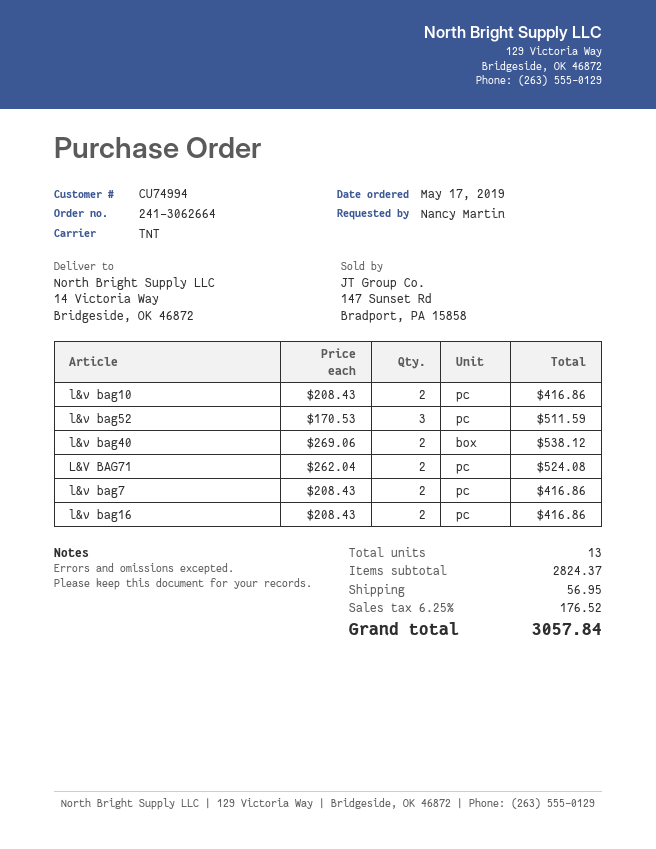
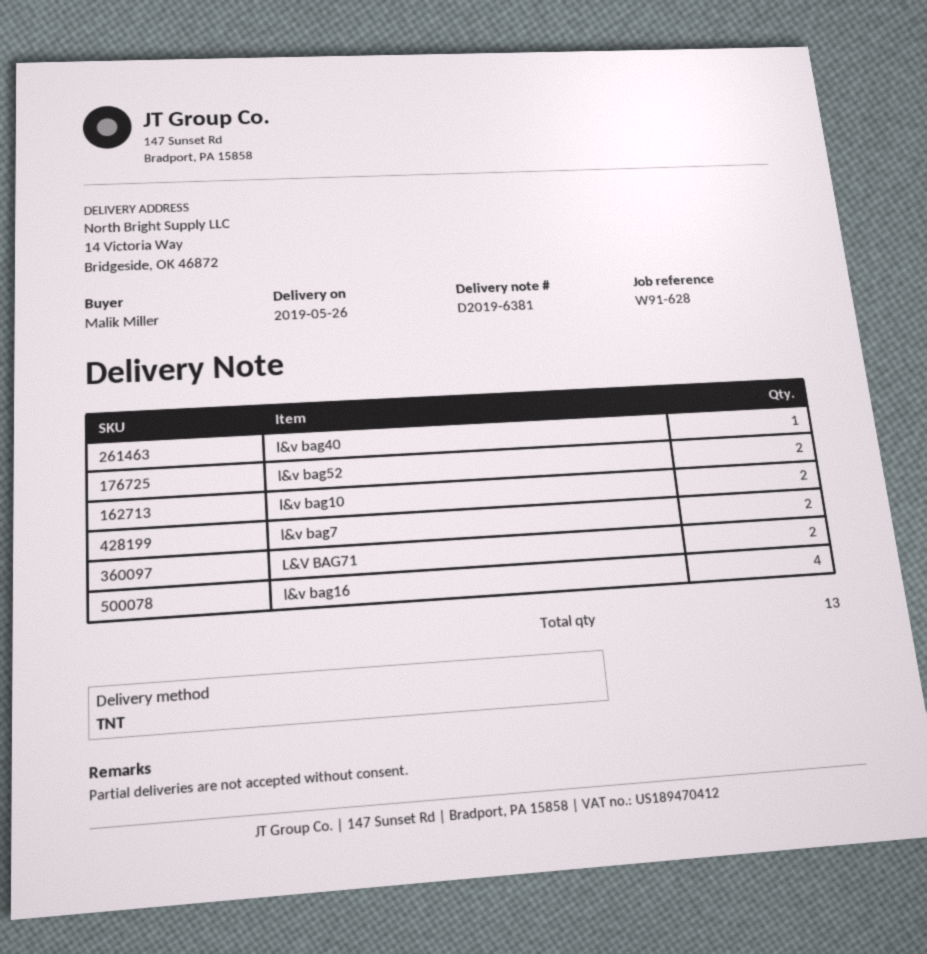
ordered by: Nancy Martin -> Malik Miller
l&v bag52: 3 -> 2
l&v bag40: 2 -> 1
l&v bag16: 2 -> 4

